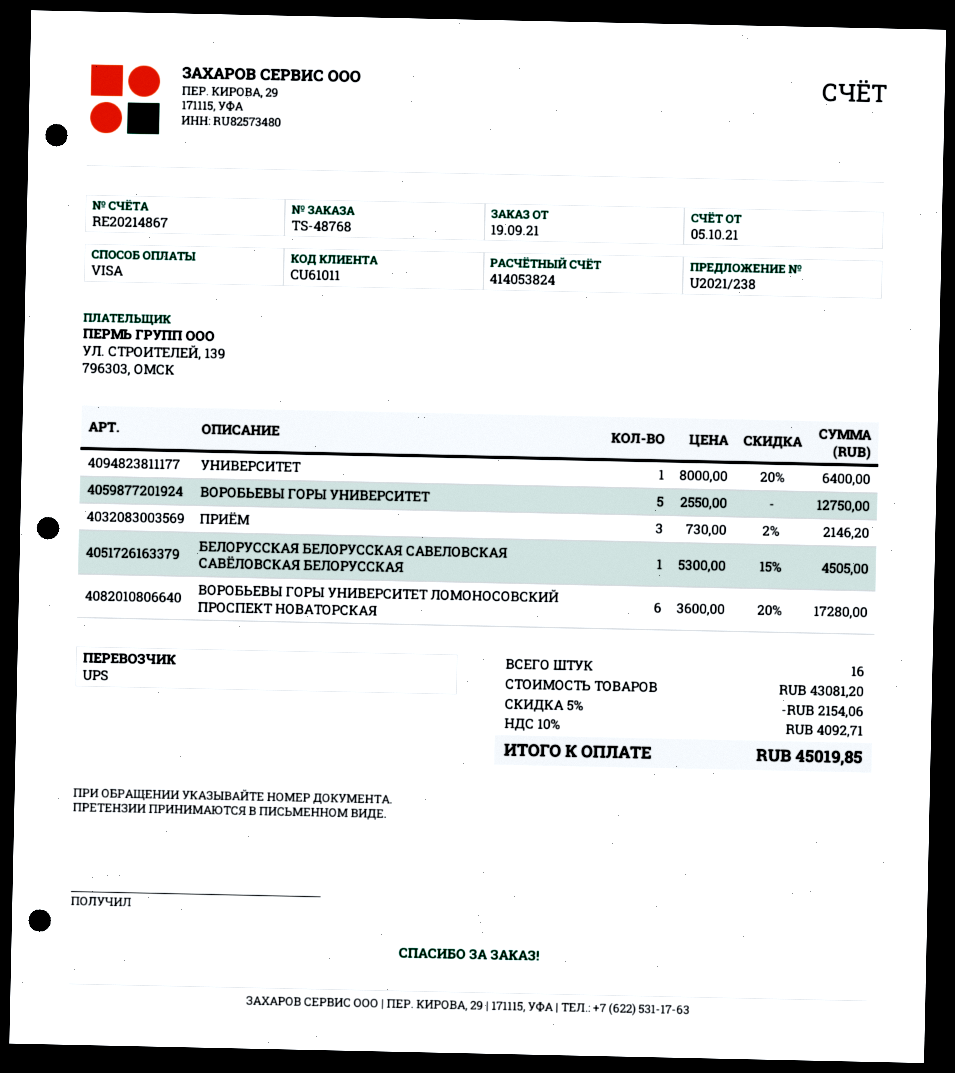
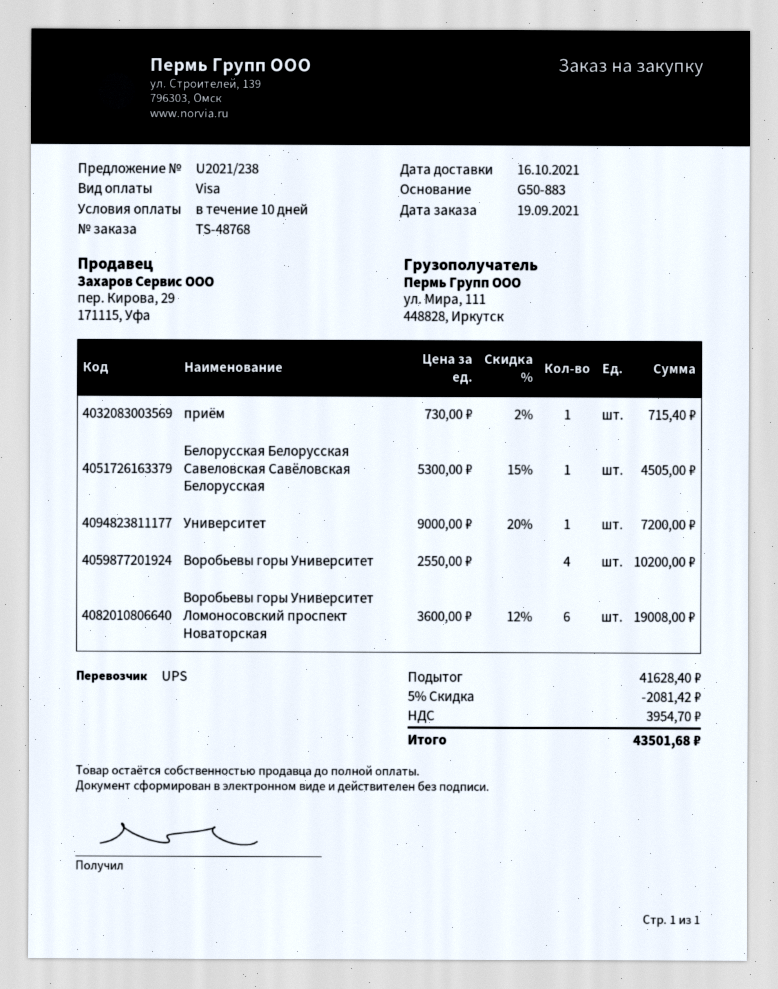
УНИВЕРСИТЕТ: 1 x 8000.00 - 20% = 6400.00 -> 1 x 9000.00 - 20% = 7200.00
ВОРОБЬЕВЫ ГОРЫ УНИВЕРСИТЕТ: 5 x 2550.00 = 12750.00 -> 4 x 2550.00 = 10200.00
ПРИЁМ: 3 x 730.00 - 2% = 2146.20 -> 1 x 730.00 - 2% = 715.40
ВОРОБЬЕВЫ ГОРЫ УНИВЕРСИТЕТ ЛОМОНОСОВСКИЙ ПРОСПЕКТ НОВАТОРСКАЯ: 6 x 3600.00 - 20% = 17280.00 -> 6 x 3600.00 - 12% = 19008.00
subtotal: 43081.20 -> 41628.40
discount: 5% = 2154.06 -> 5% = 2081.42
tax: 4092.71 -> 3954.70
total: 45019.85 -> 43501.68

